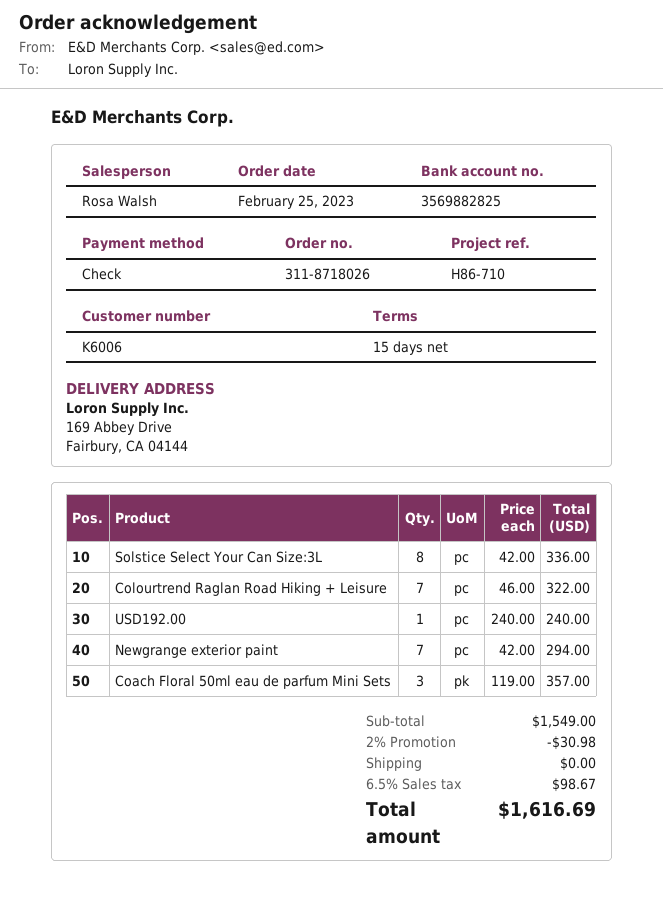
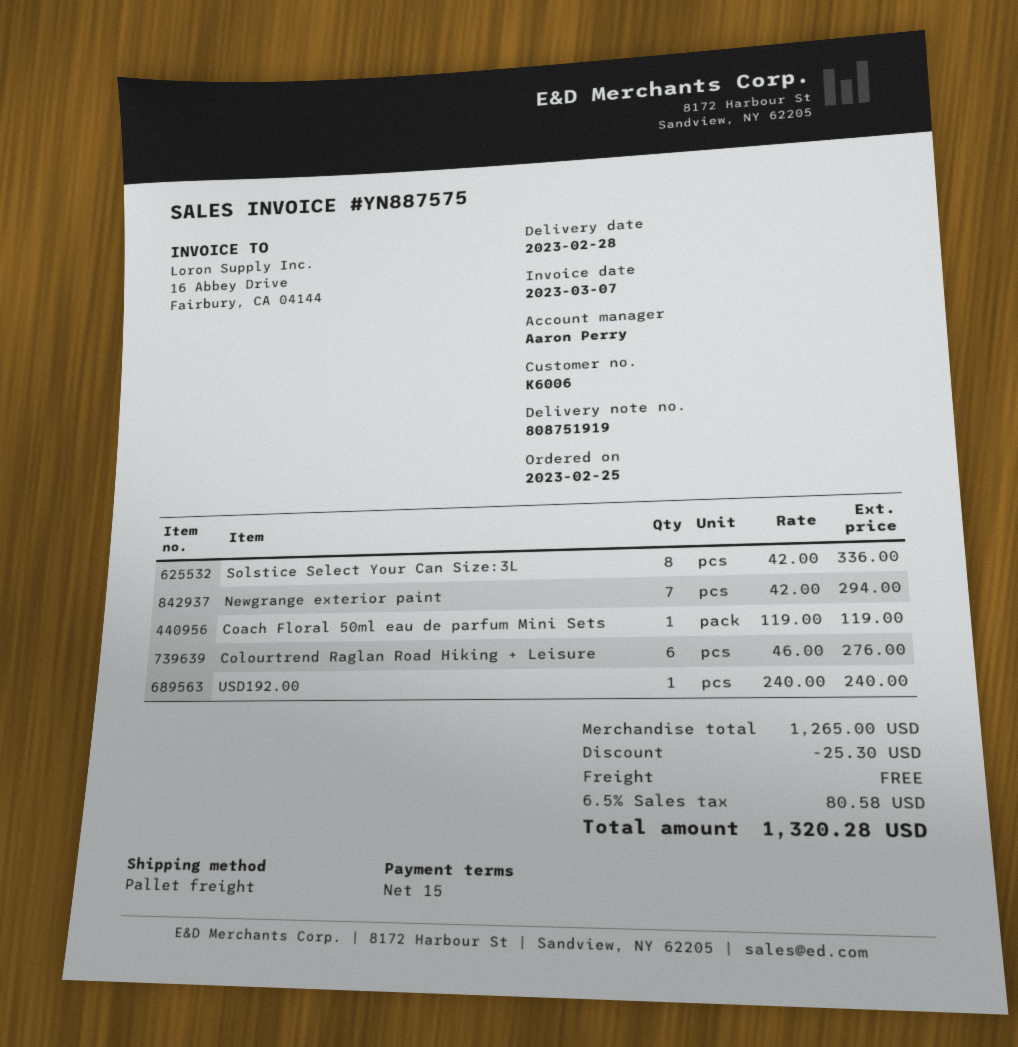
sales rep: Rosa Walsh -> Aaron Perry
Colourtrend Raglan Road Hiking + Leisure: 7 x 46.00 = 322.00 -> 6 x 46.00 = 276.00
Coach Floral 50ml eau de parfum Mini Sets: 3 x 119.00 = 357.00 -> 1 x 119.00 = 119.00
subtotal: 1549.00 -> 1265.00
discount: 30.98 -> 25.30
tax: 6.5% = 98.67 -> 6.5% = 80.58
total: 1616.69 -> 1320.28

